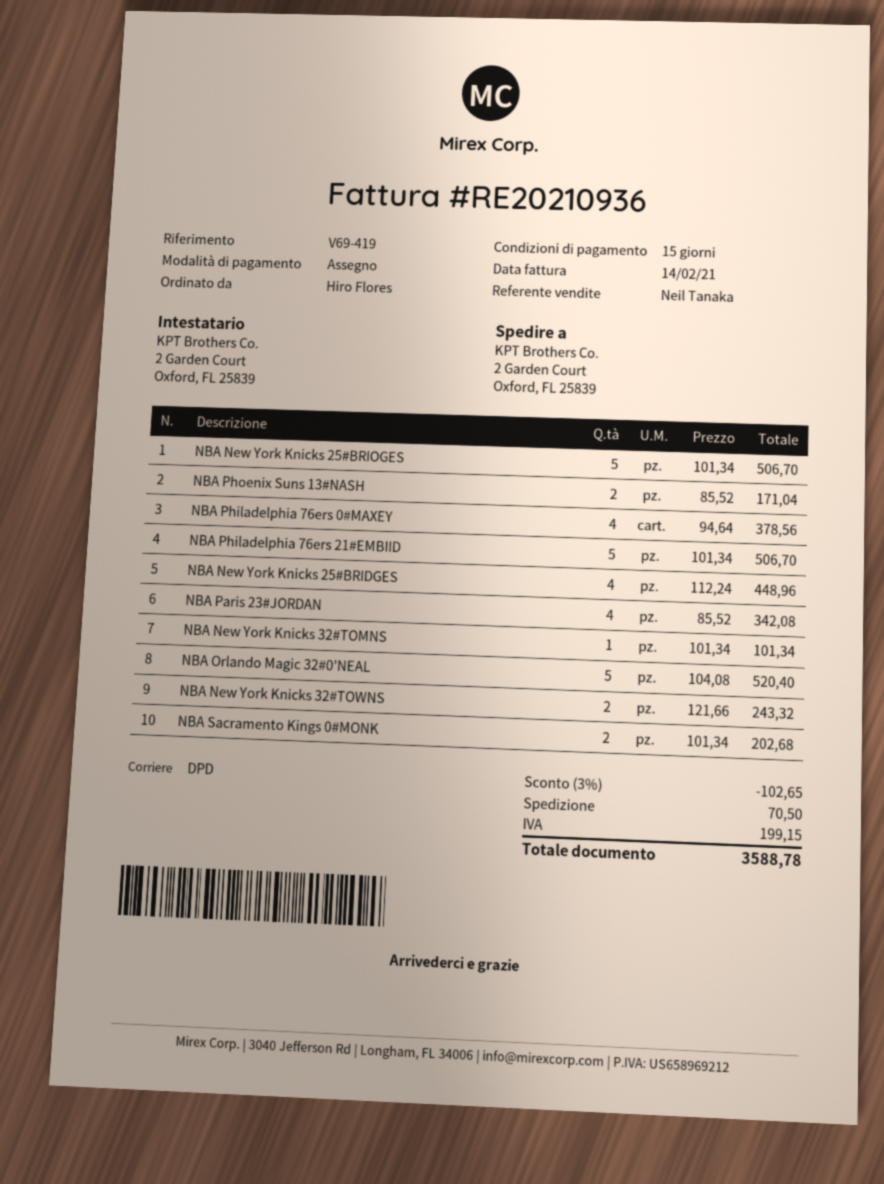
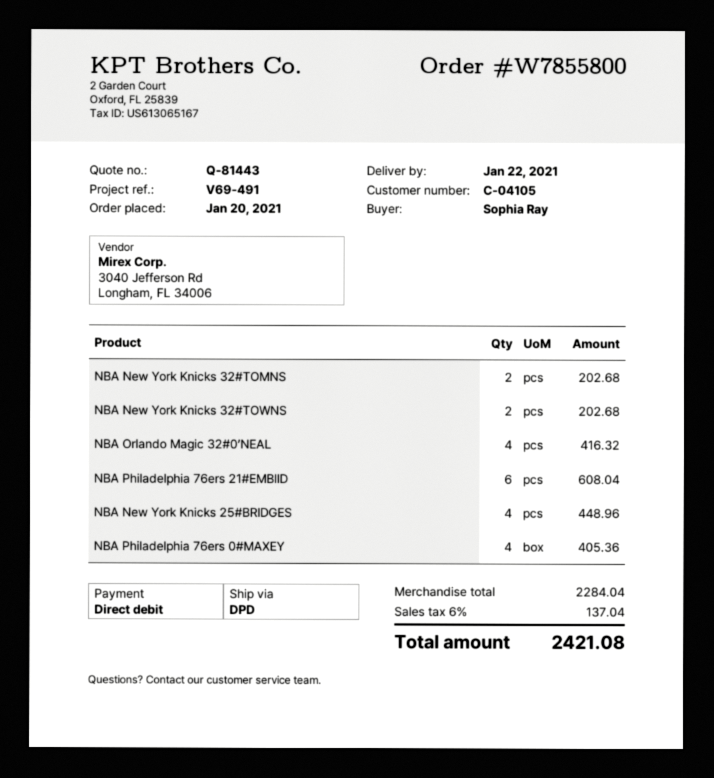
reference: V69-419 -> V69-491
ordered by: Hiro Flores -> Sophia Ray
payment method: cheque -> direct debit
NBA New York Knicks 25#BRIOGES: 5 for 506.70 -> none
NBA Phoenix Suns 13#NASH: 2 for 171.04 -> none
NBA Philadelphia 76ers 0#MAXEY: 4 for 378.56 -> 4 for 405.36
NBA Philadelphia 76ers 21#EMBIID: 5 for 506.70 -> 6 for 608.04
NBA Paris 23#JORDAN: 4 for 342.08 -> none
NBA New York Knicks 32#TOMNS: 1 for 101.34 -> 2 for 202.68
NBA Orlando Magic 32#0’NEAL: 5 for 520.40 -> 4 for 416.32
NBA New York Knicks 32#TOWNS: 2 for 243.32 -> 2 for 202.68
NBA Sacramento Kings 0#MONK: 2 for 202.68 -> none
discount: 3% = 102.65 -> none
shipping: 70.50 -> none
tax: 199.15 -> 137.04
total: 3588.78 -> 2421.08

